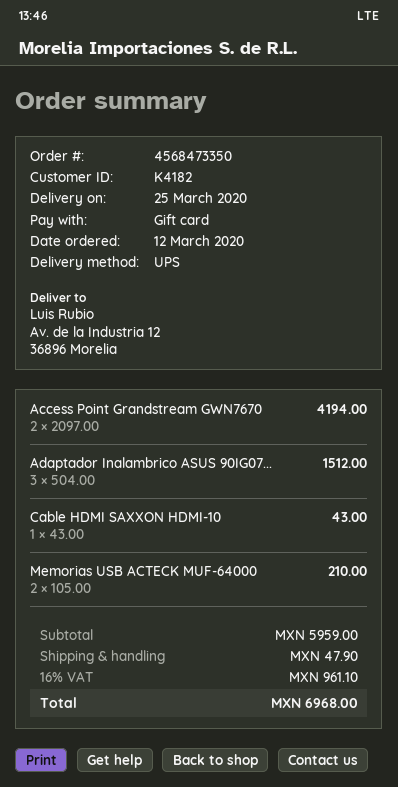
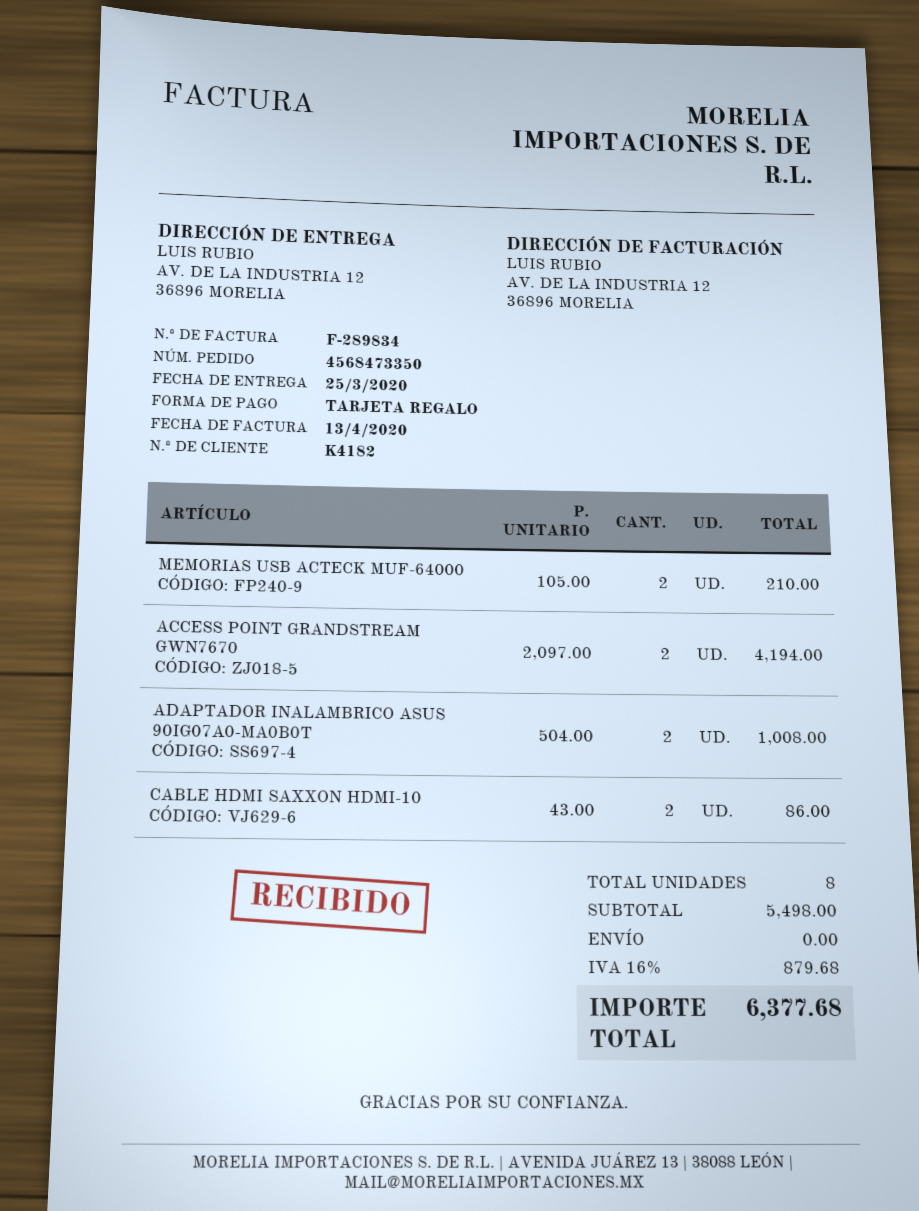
Adaptador Inalambrico ASUS 90IG07...: 3 x 504.00 = 1512.00 -> 2 x 504.00 = 1008.00
Cable HDMI SAXXON HDMI-10: 1 x 43.00 = 43.00 -> 2 x 43.00 = 86.00
subtotal: 5959.00 -> 5498.00
shipping: 47.90 -> 0.00
tax: 16% = 961.10 -> 16% = 879.68
total: 6968.00 -> 6377.68

